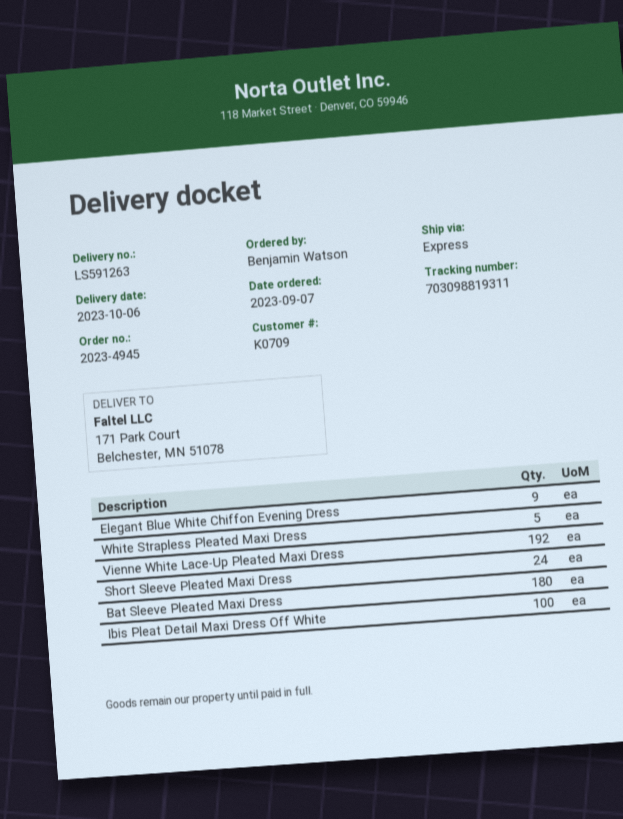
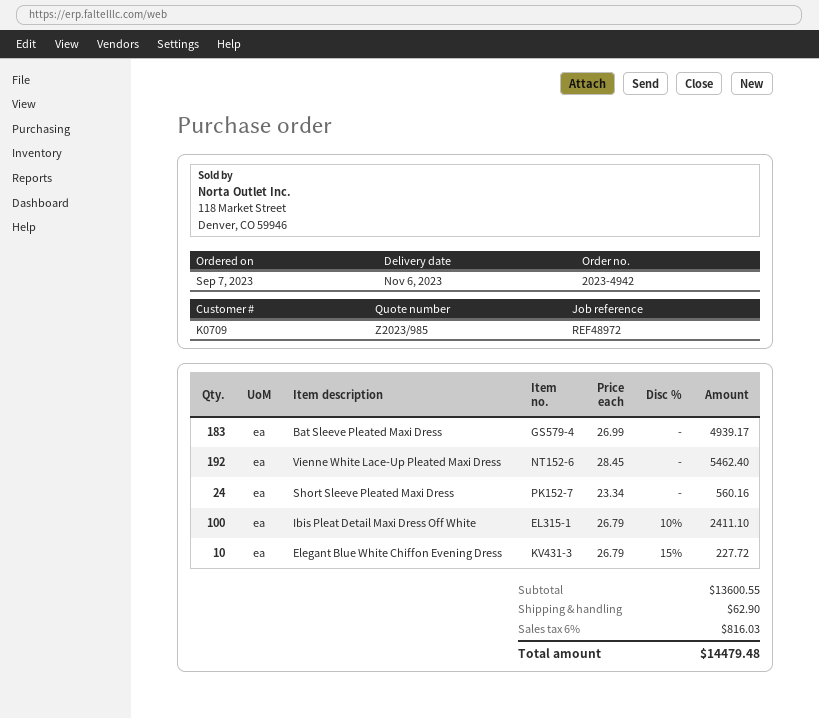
order number: 2023-4945 -> 2023-4942
delivery date: 2023-10-06 -> 2023-11-06
Elegant Blue White Chiffon Evening Dress: 9 -> 10
White Strapless Pleated Maxi Dress: 5 -> none
Bat Sleeve Pleated Maxi Dress: 180 -> 183

